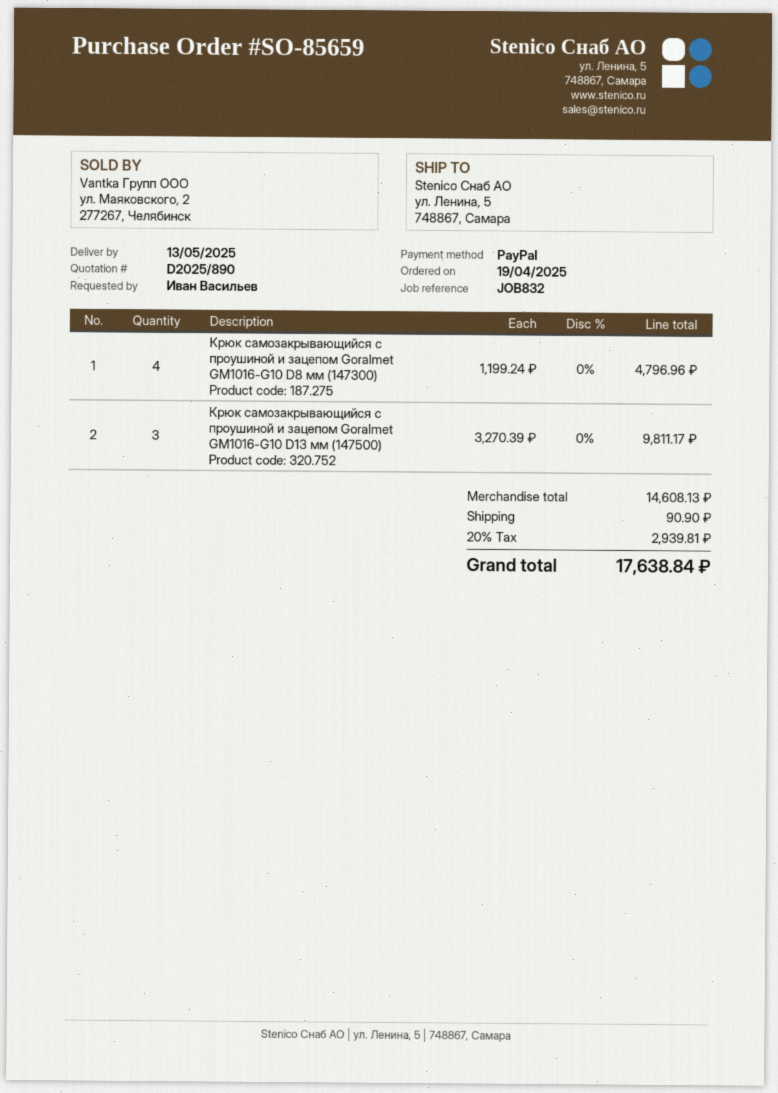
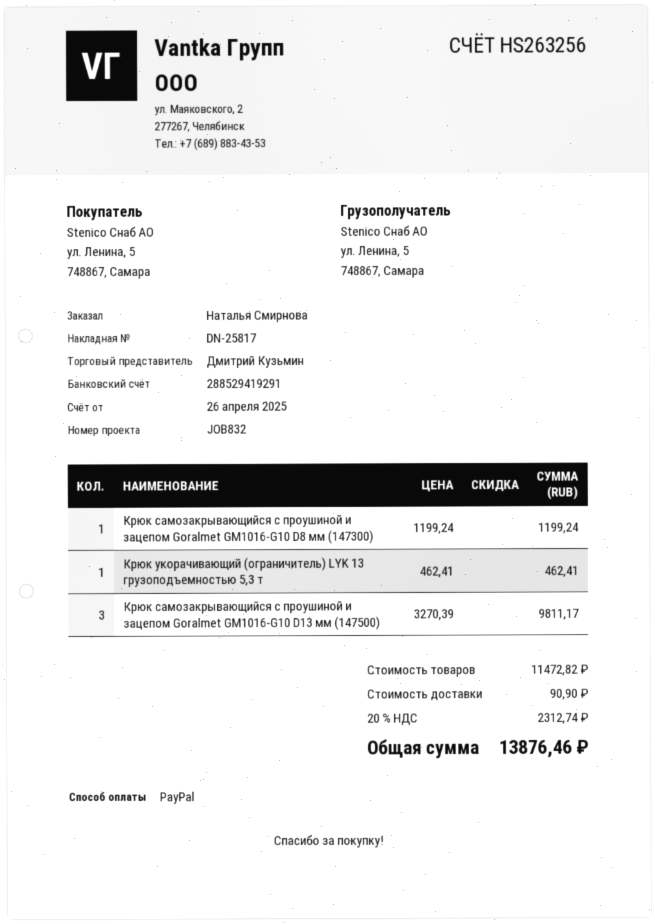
ordered by: Иван Васильев -> Наталья Смирнова
Крюк самозакрывающийся с проушиной и зацепом Goralmet GM1016-G10 D8 мм (147300): 4 x 1199.24 = 4796.96 -> 1 x 1199.24 = 1199.24
Крюк укорачивающий (ограничитель) LYK 13 грузоподъемностью 5,3 т: none -> 1 x 462.41 = 462.41
subtotal: 14608.13 -> 11472.82
tax: 20% = 2939.81 -> 20% = 2312.74
total: 17638.84 -> 13876.46

